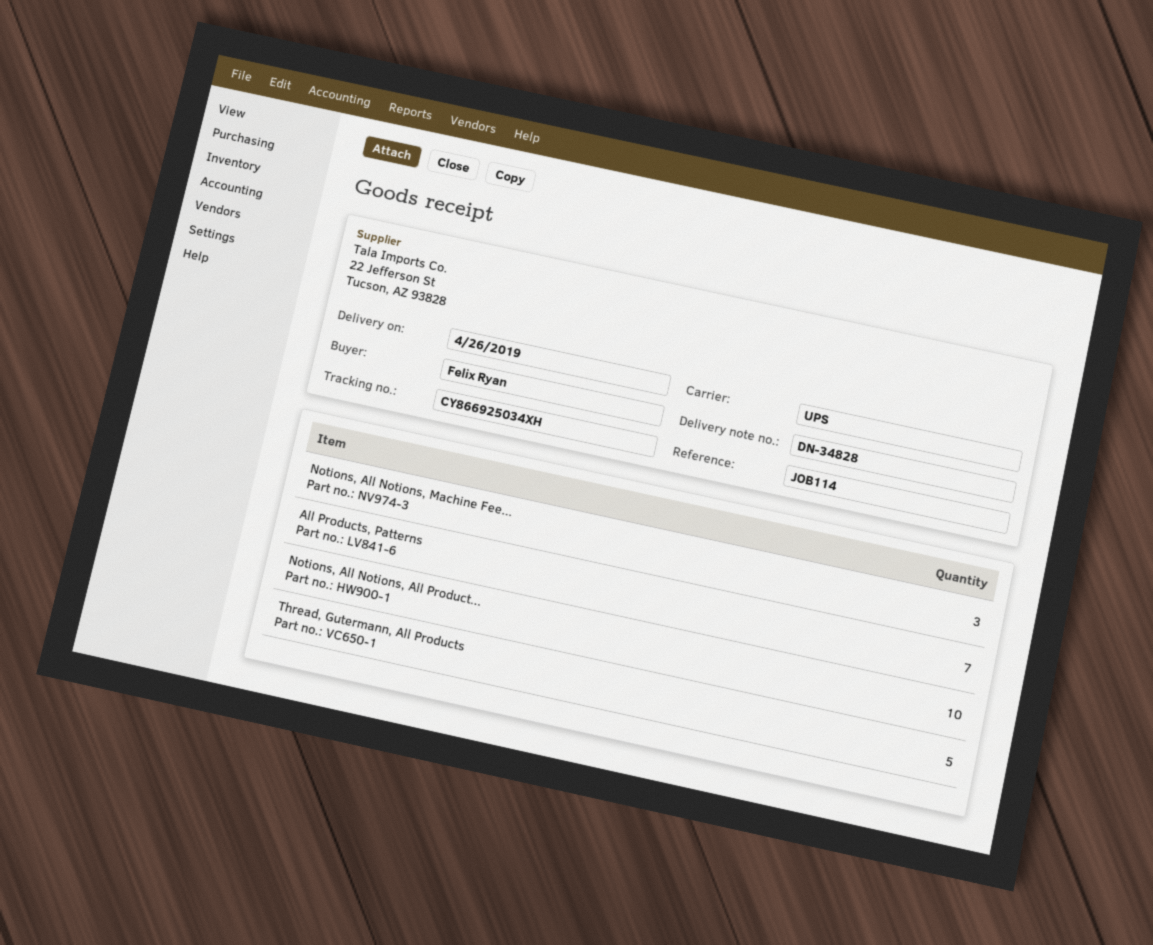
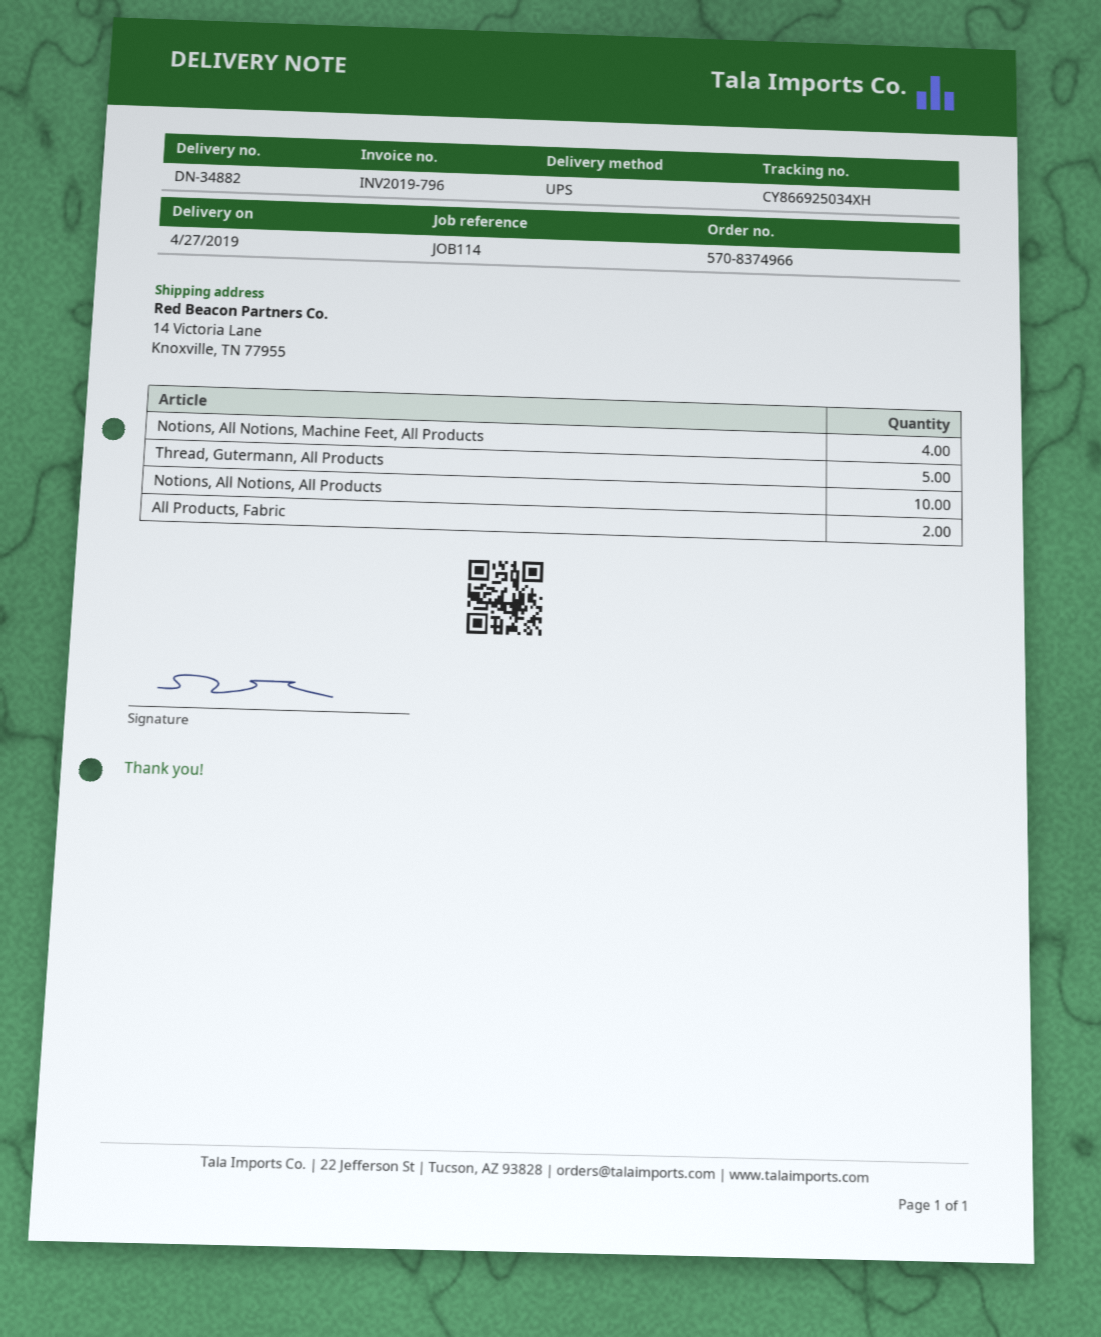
delivery note number: DN-34828 -> DN-34882
delivery date: 2019-04-26 -> 2019-04-27
Notions, All Notions, Machine Fee...: 3 -> 4
All Products, Patterns: 7 -> none
All Products, Fabric: none -> 2

